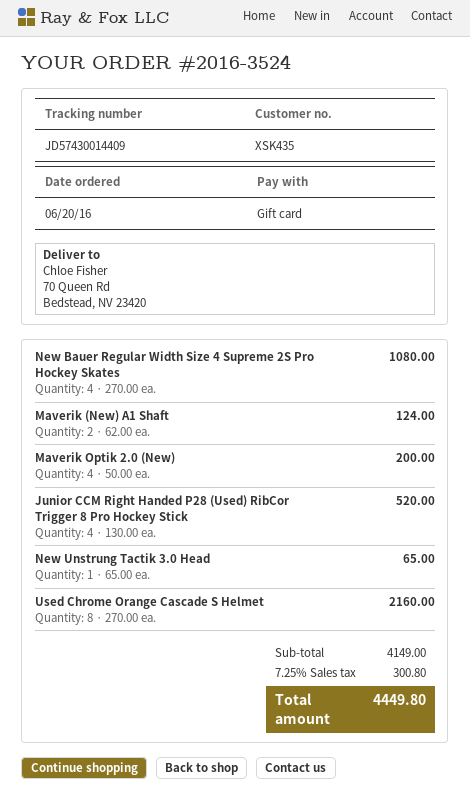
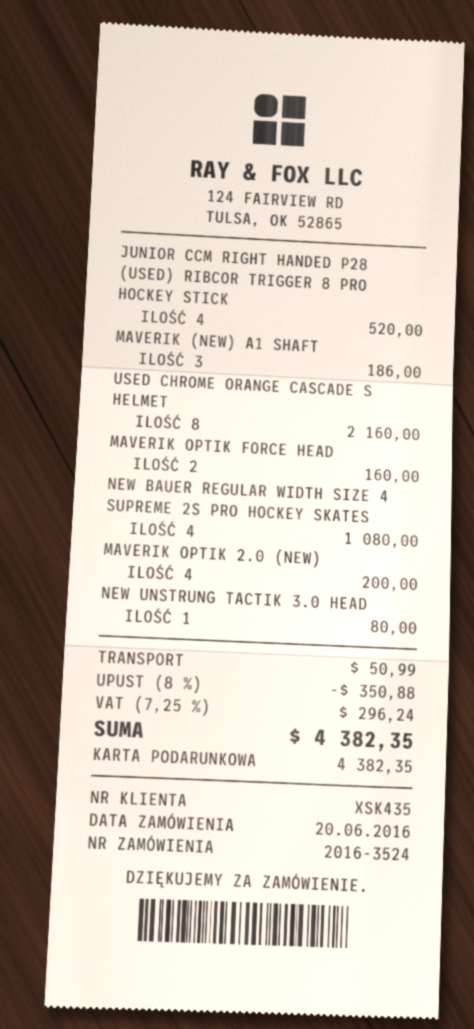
Maverik (New) A1 Shaft: 2 for 124.00 -> 3 for 186.00
New Unstrung Tactik 3.0 Head: 1 for 65.00 -> 1 for 80.00
MAVERIK OPTIK FORCE HEAD: none -> 2 for 160.00
discount: none -> 8% = 350.88
shipping: none -> 50.99
tax: 7.25% = 300.80 -> 7.25% = 296.24
total: 4449.80 -> 4382.35

